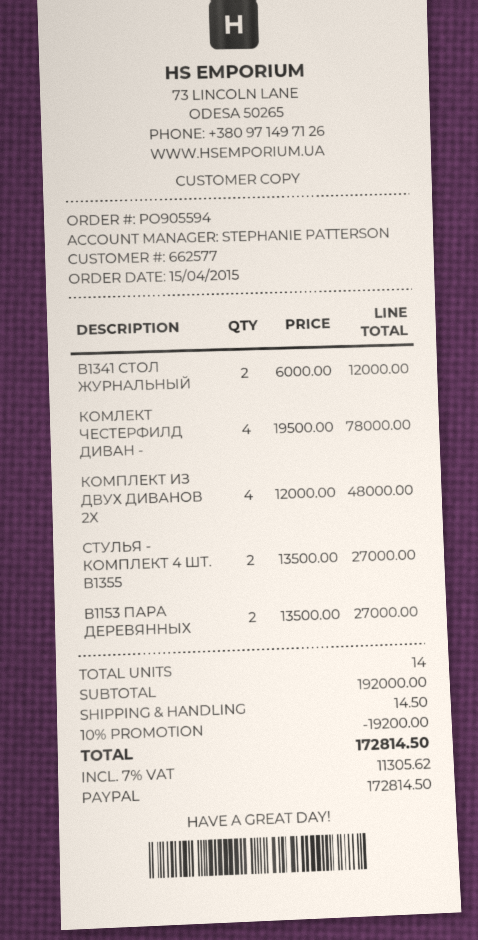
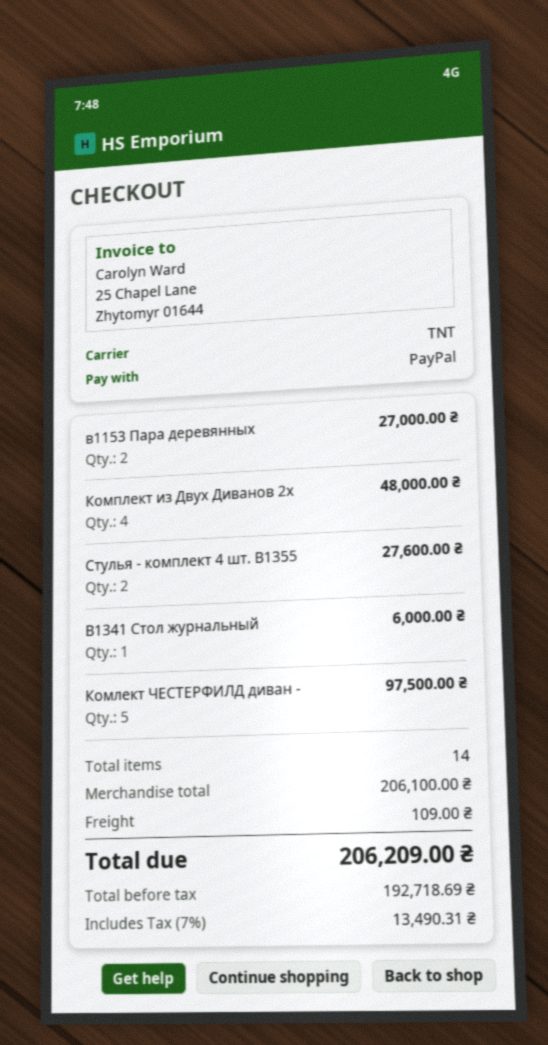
В1341 СТОЛ ЖУРНАЛЬНЫЙ: 2 for 12000.00 -> 1 for 6000.00
КОМЛЕКТ ЧЕСТЕРФИЛД ДИВАН -: 4 for 78000.00 -> 5 for 97500.00
СТУЛЬЯ - КОМПЛЕКТ 4 ШТ. В1355: 2 for 27000.00 -> 2 for 27600.00
subtotal: 192000.00 -> 206100.00
discount: 10% = 19200.00 -> none
shipping: 14.50 -> 109.00
tax: 7% = 11305.62 -> 7% = 13490.31
total: 172814.50 -> 206209.00

